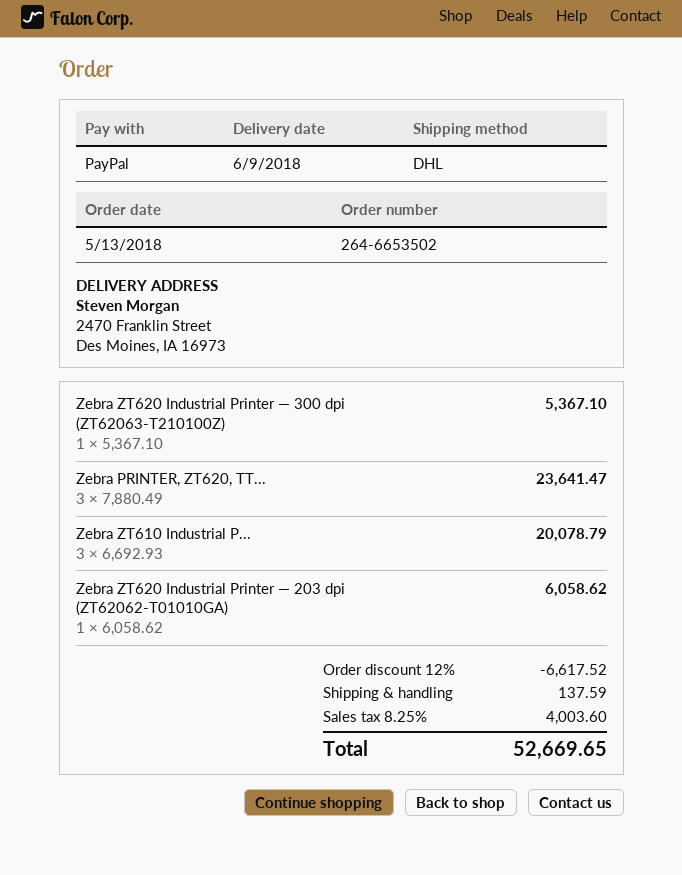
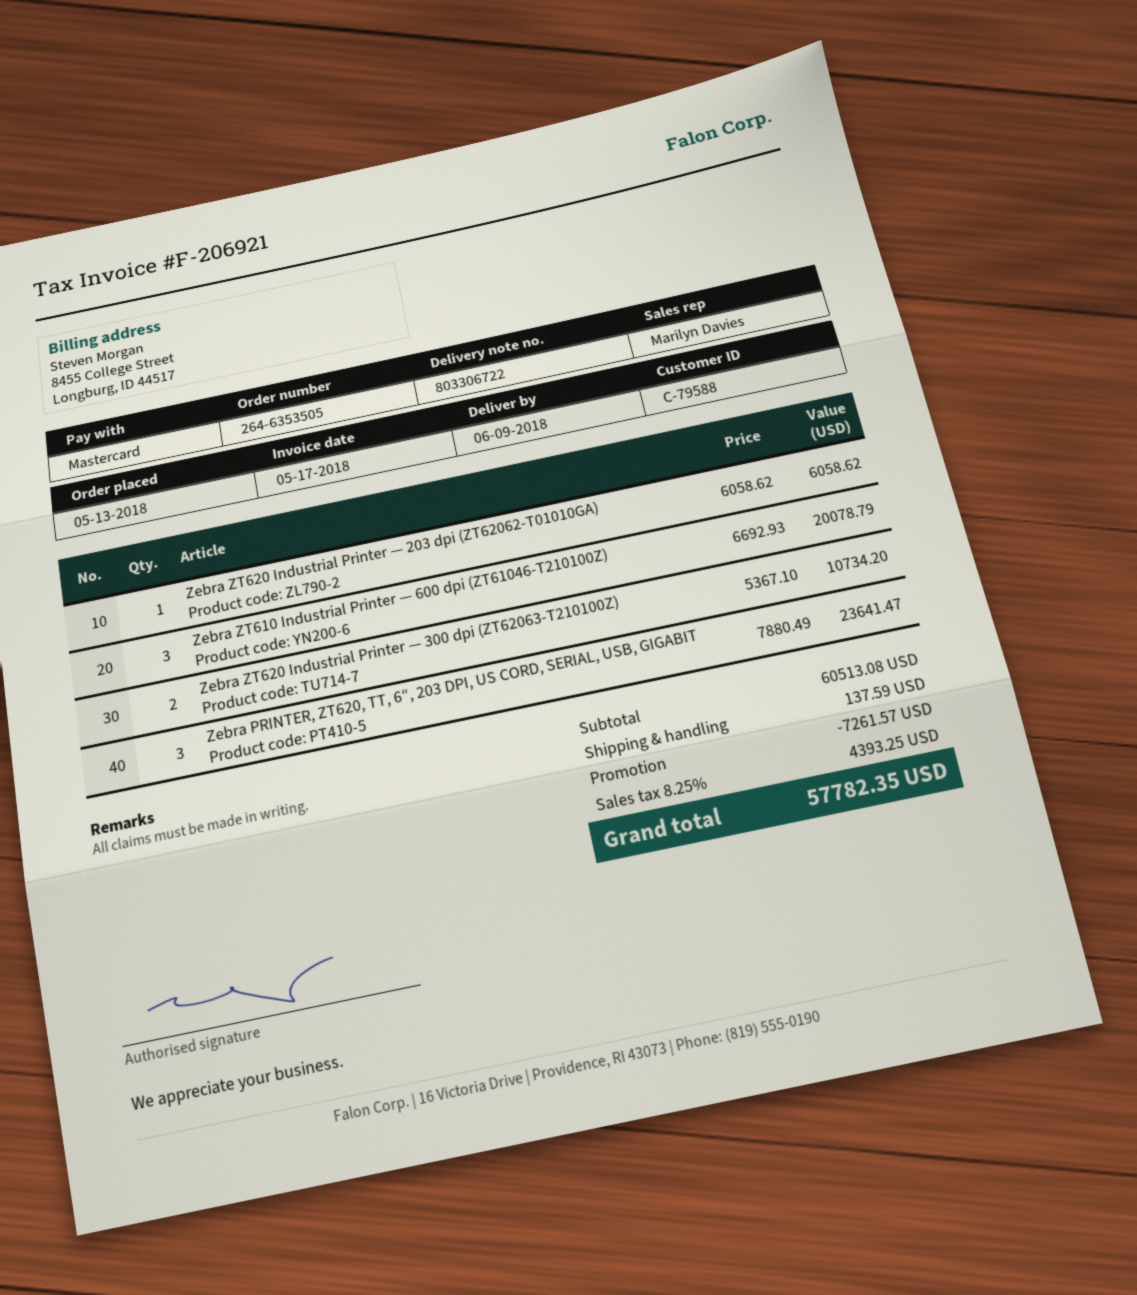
order number: 264-6653502 -> 264-6353505
payment method: PayPal -> Mastercard
Zebra ZT620 Industrial Printer — 300 dpi (ZT62063-T210100Z): 1 x 5367.10 = 5367.10 -> 2 x 5367.10 = 10734.20
discount: 6617.52 -> 7261.57
tax: 8.25% = 4003.60 -> 8.25% = 4393.25
total: 52669.65 -> 57782.35

